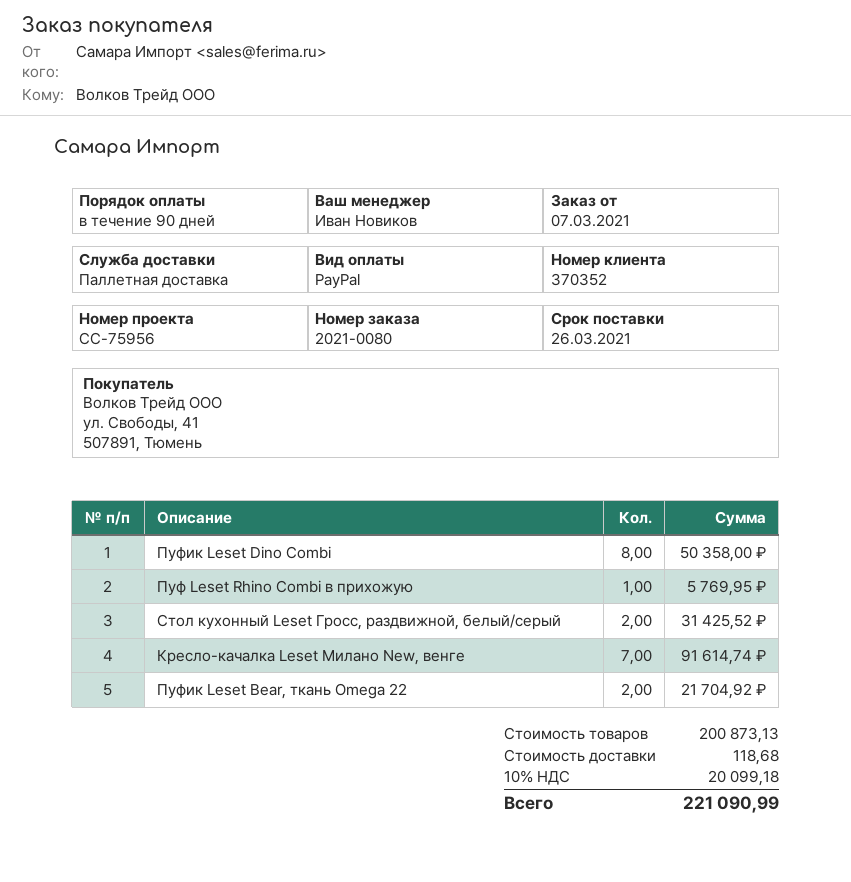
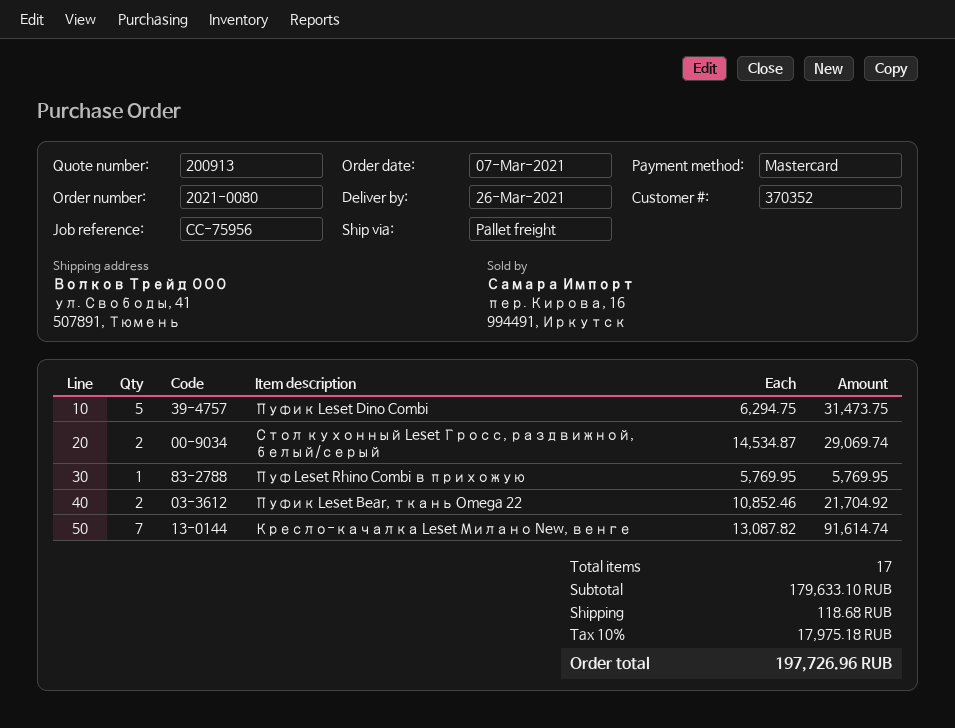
payment method: PayPal -> Mastercard
Пуфик Leset Dino Combi: 8 for 50358.00 -> 5 for 31473.75
Стол кухонный Leset Гросс, раздвижной, белый/серый: 2 for 31425.52 -> 2 for 29069.74
subtotal: 200873.13 -> 179633.10
tax: 10% = 20099.18 -> 10% = 17975.18
total: 221090.99 -> 197726.96

